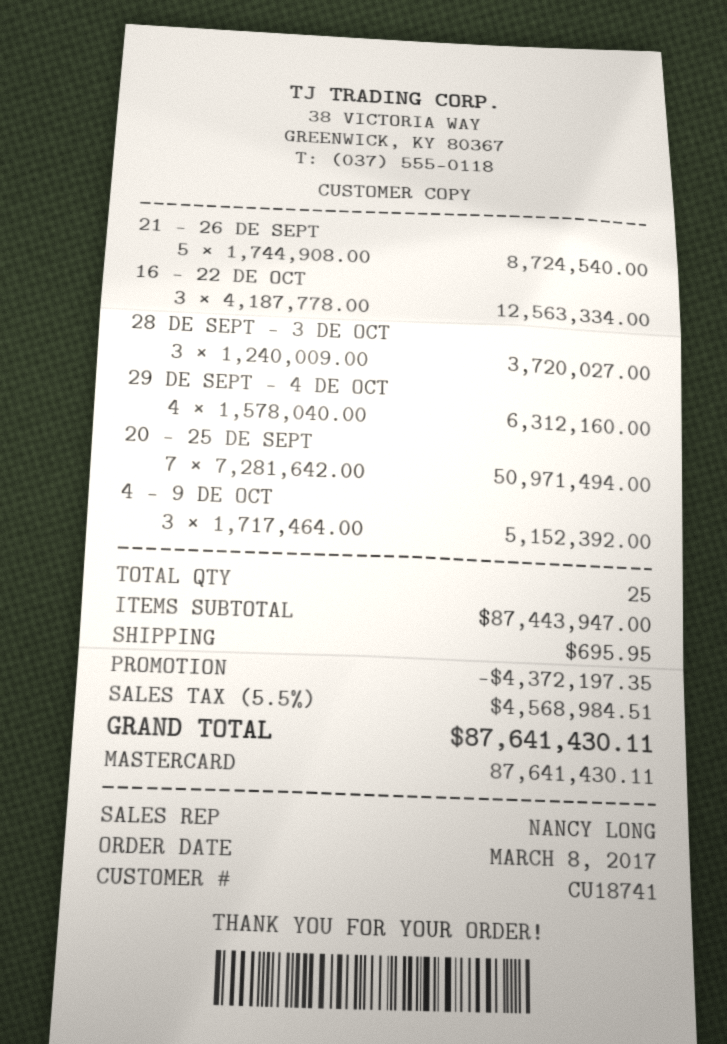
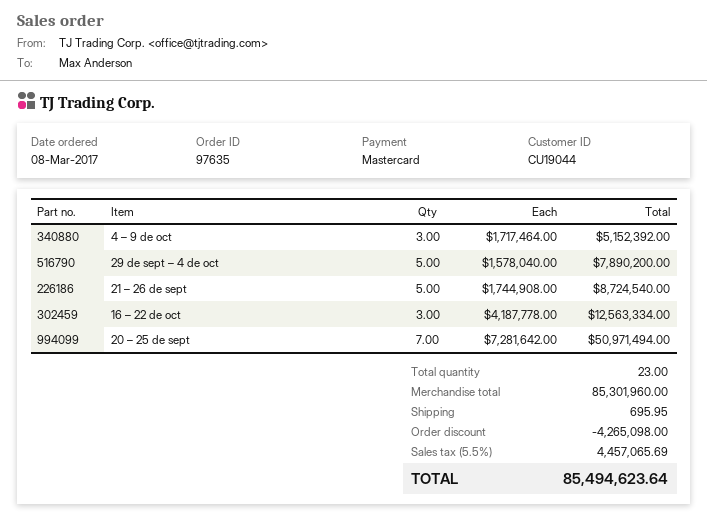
customer number: CU18741 -> CU19044
28 DE SEPT – 3 DE OCT: 3 x 1240009.00 = 3720027.00 -> none
29 DE SEPT – 4 DE OCT: 4 x 1578040.00 = 6312160.00 -> 5 x 1578040.00 = 7890200.00
total quantity: 25 -> 23
subtotal: 87443947.00 -> 85301960.00
discount: 4372197.35 -> 4265098.00
tax: 5.5% = 4568984.51 -> 5.5% = 4457065.69
total: 87641430.11 -> 85494623.64

